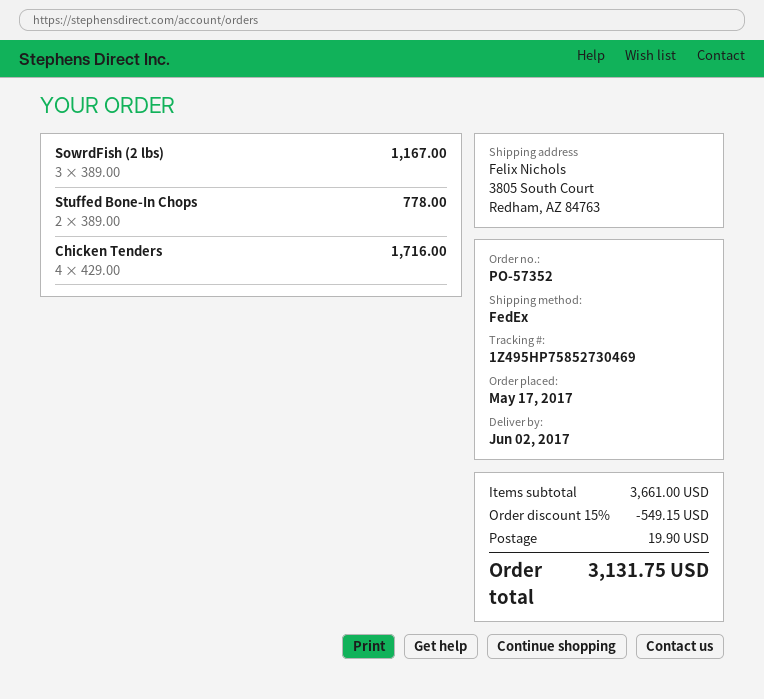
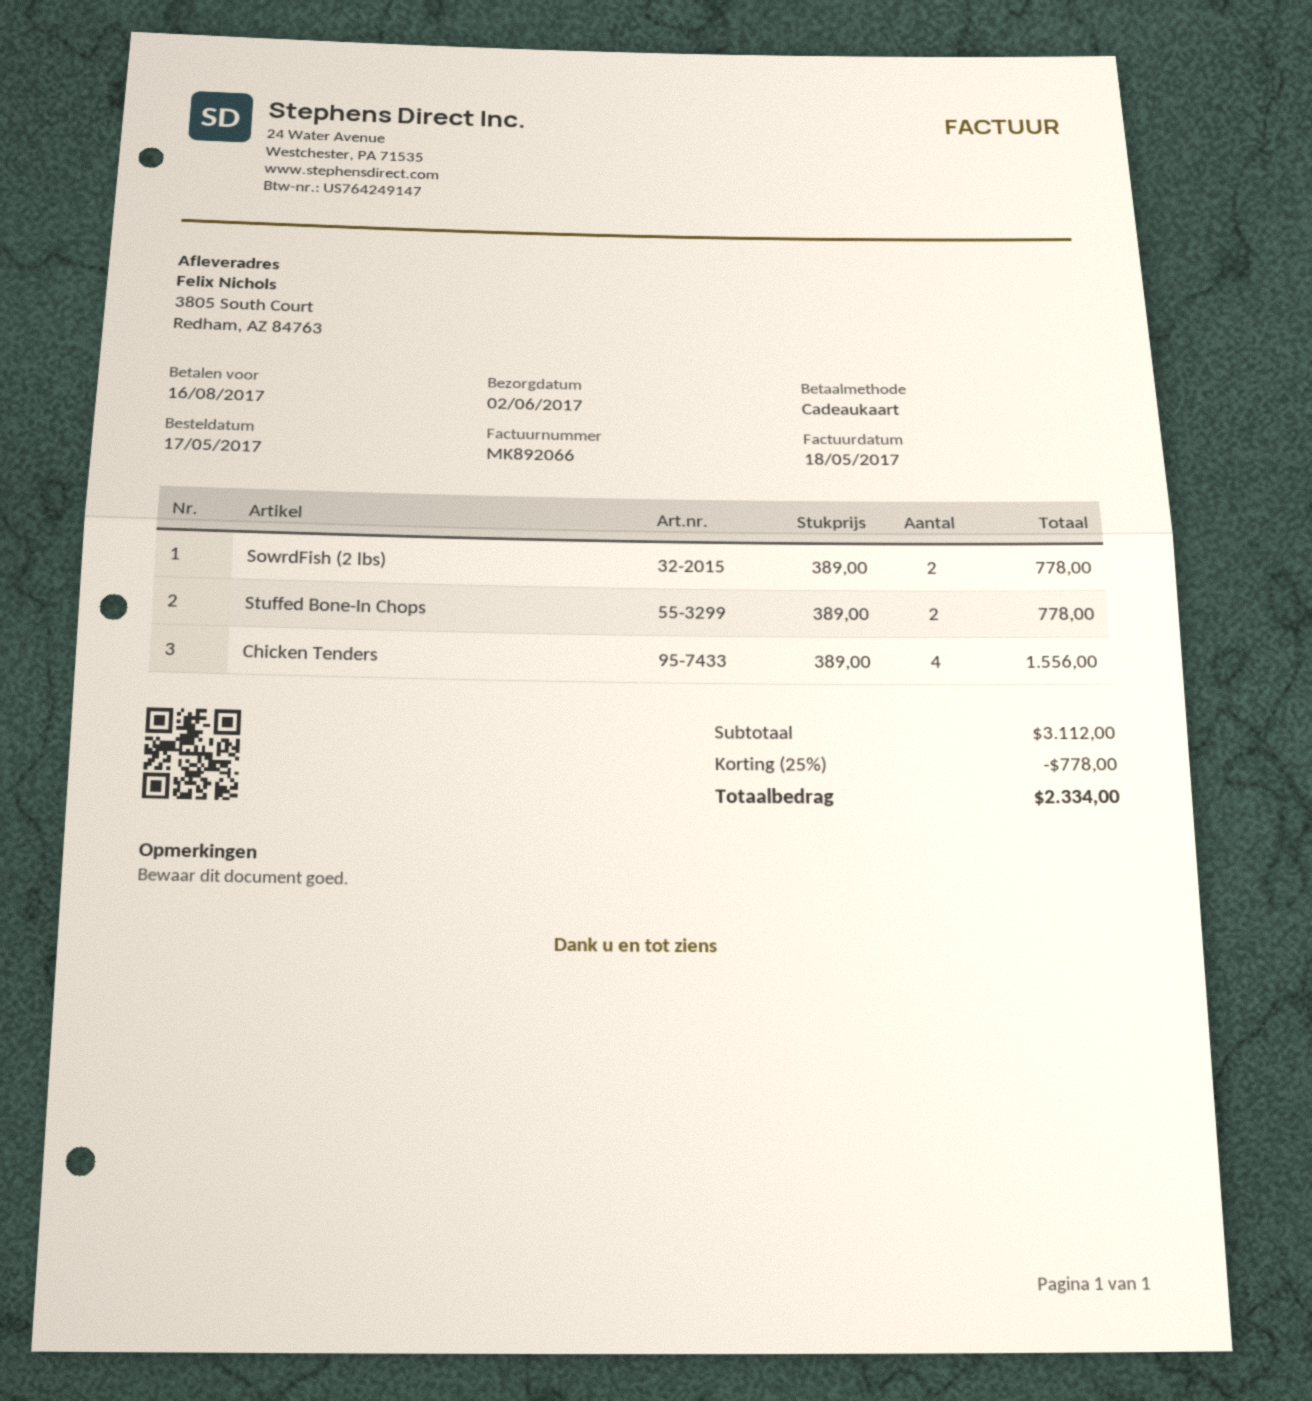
SowrdFish (2 lbs): 3 x 389.00 = 1167.00 -> 2 x 389.00 = 778.00
Chicken Tenders: 4 x 429.00 = 1716.00 -> 4 x 389.00 = 1556.00
subtotal: 3661.00 -> 3112.00
discount: 15% = 549.15 -> 25% = 778.00
shipping: 19.90 -> none
total: 3131.75 -> 2334.00

